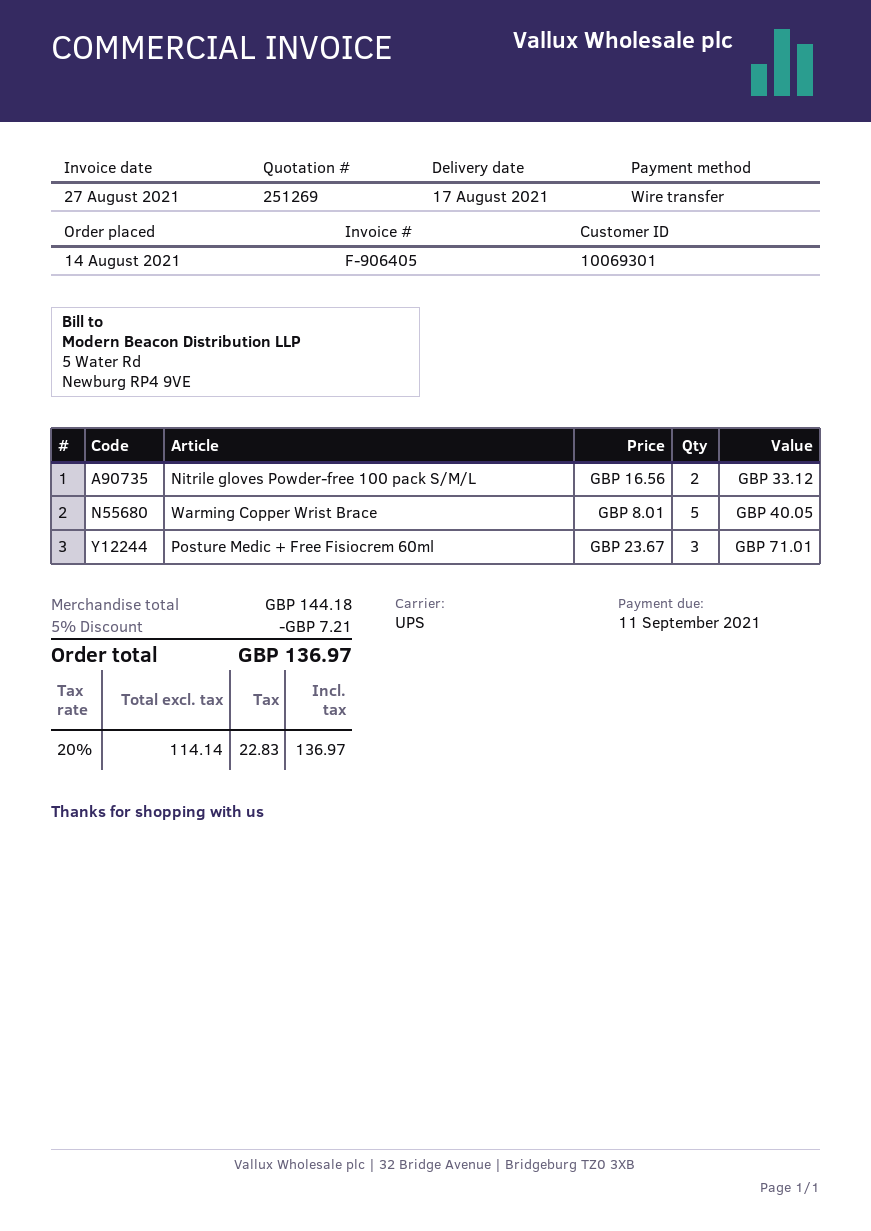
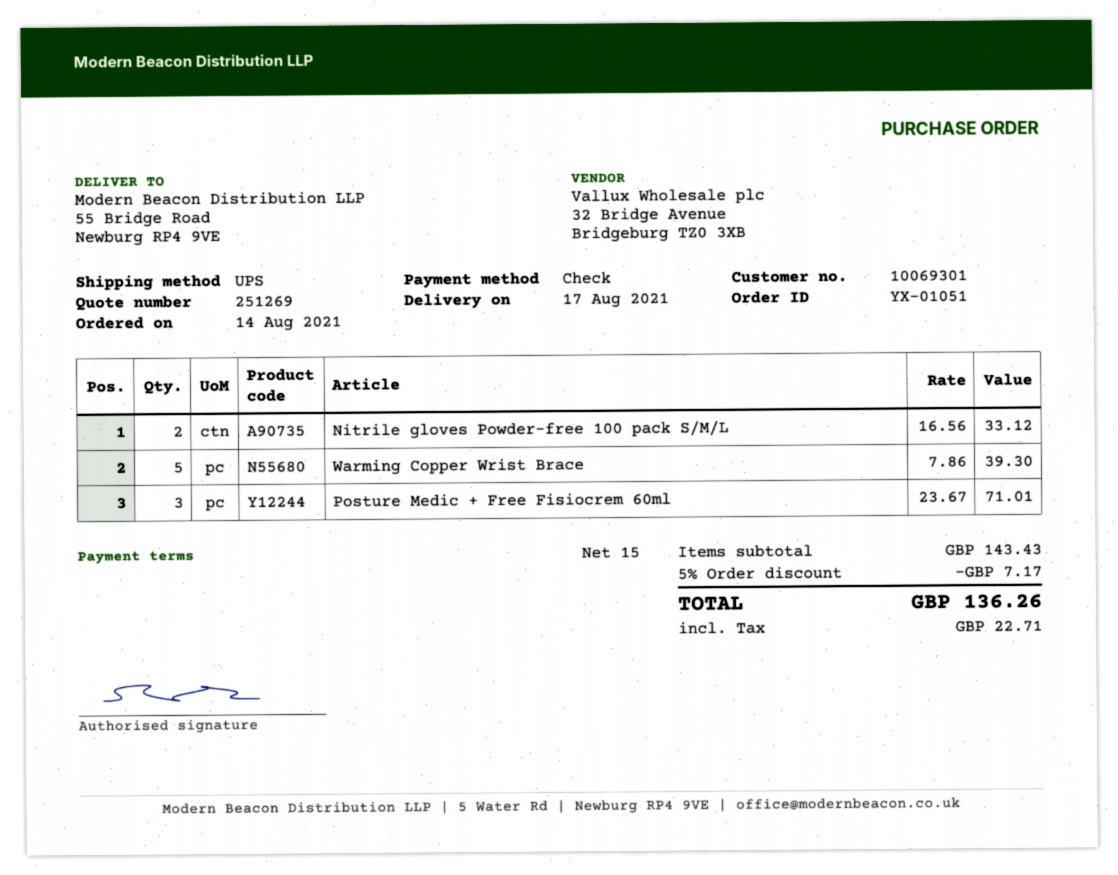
payment method: bank transfer -> cheque
Warming Copper Wrist Brace: 5 x 8.01 = 40.05 -> 5 x 7.86 = 39.30
subtotal: 144.18 -> 143.43
discount: 5% = 7.21 -> 5% = 7.17
tax: 22.83 -> 22.71
total: 136.97 -> 136.26

